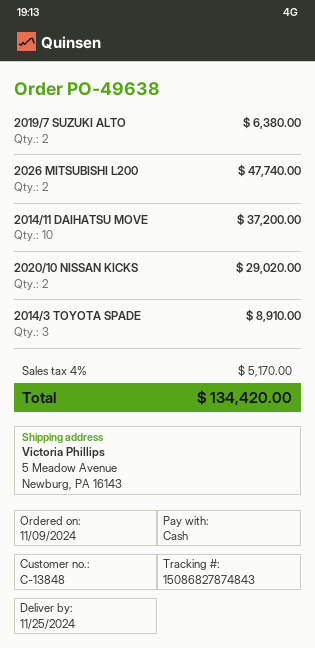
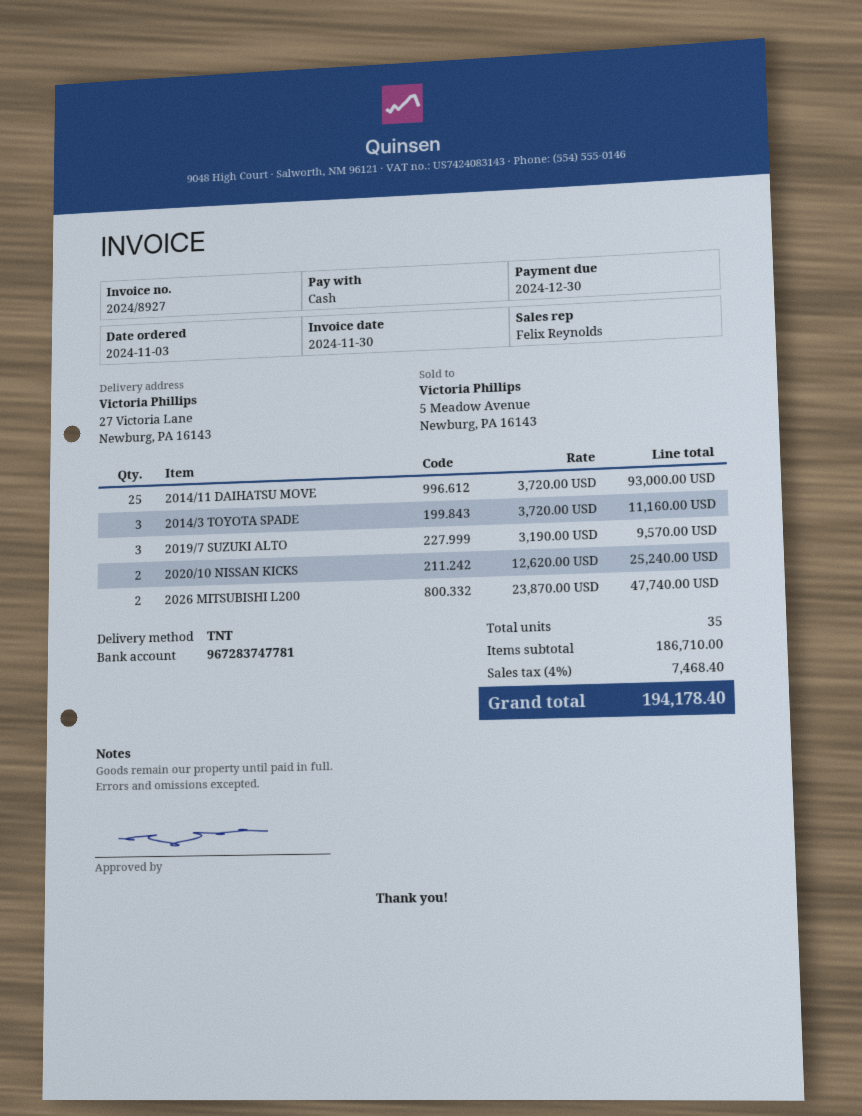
order date: 2024-11-09 -> 2024-11-03
ship to: 5 Meadow Avenue, Newburg, PA 16143 -> 27 Victoria Lane, Newburg, PA 16143
2019/7 SUZUKI ALTO: 2 for 6380.00 -> 3 for 9570.00
2014/11 DAIHATSU MOVE: 10 for 37200.00 -> 25 for 93000.00
2020/10 NISSAN KICKS: 2 for 29020.00 -> 2 for 25240.00
2014/3 TOYOTA SPADE: 3 for 8910.00 -> 3 for 11160.00
tax: 4% = 5170.00 -> 4% = 7468.40
total: 134420.00 -> 194178.40

